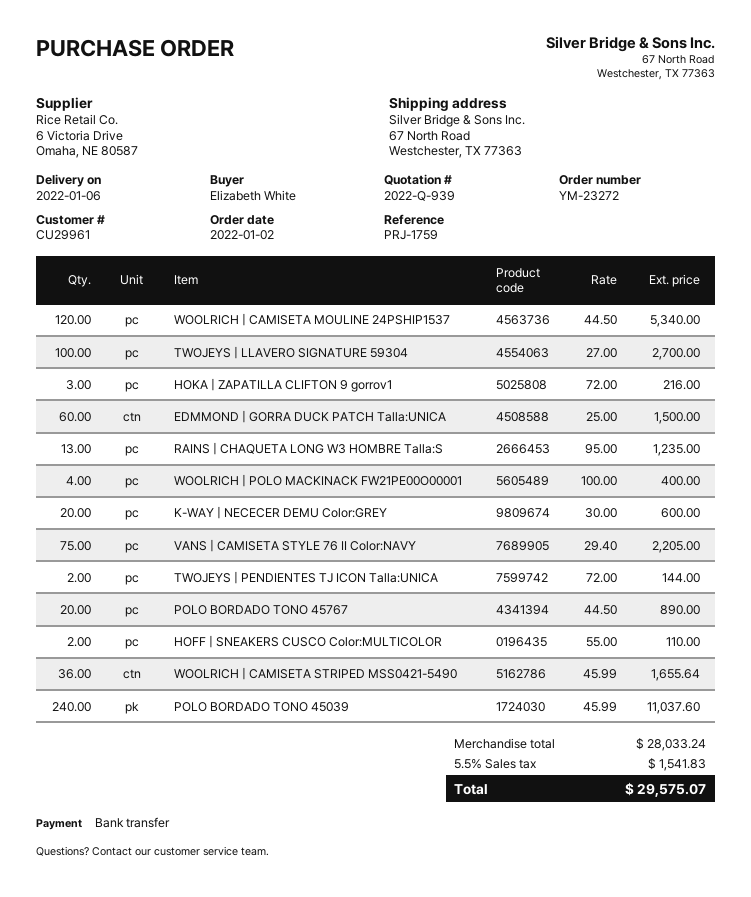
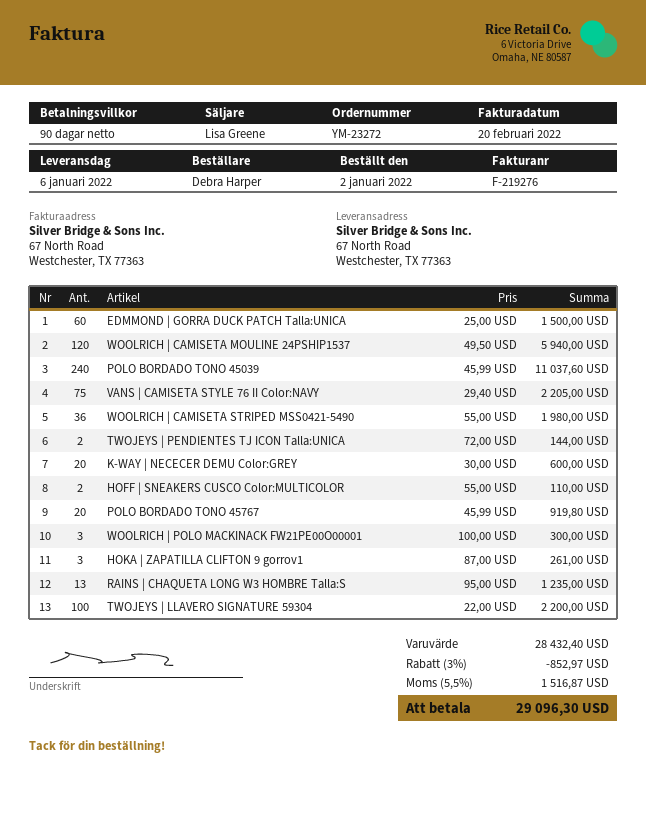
ordered by: Elizabeth White -> Debra Harper
WOOLRICH | CAMISETA MOULINE 24PSHIP1537: 120 x 44.50 = 5340.00 -> 120 x 49.50 = 5940.00
TWOJEYS | LLAVERO SIGNATURE 59304: 100 x 27.00 = 2700.00 -> 100 x 22.00 = 2200.00
HOKA | ZAPATILLA CLIFTON 9 gorrov1: 3 x 72.00 = 216.00 -> 3 x 87.00 = 261.00
WOOLRICH | POLO MACKINACK FW21PE00O00001: 4 x 100.00 = 400.00 -> 3 x 100.00 = 300.00
POLO BORDADO TONO 45767: 20 x 44.50 = 890.00 -> 20 x 45.99 = 919.80
WOOLRICH | CAMISETA STRIPED MSS0421-5490: 36 x 45.99 = 1655.64 -> 36 x 55.00 = 1980.00
subtotal: 28033.24 -> 28432.40
discount: none -> 3% = 852.97
tax: 5.5% = 1541.83 -> 5.5% = 1516.87
total: 29575.07 -> 29096.30

